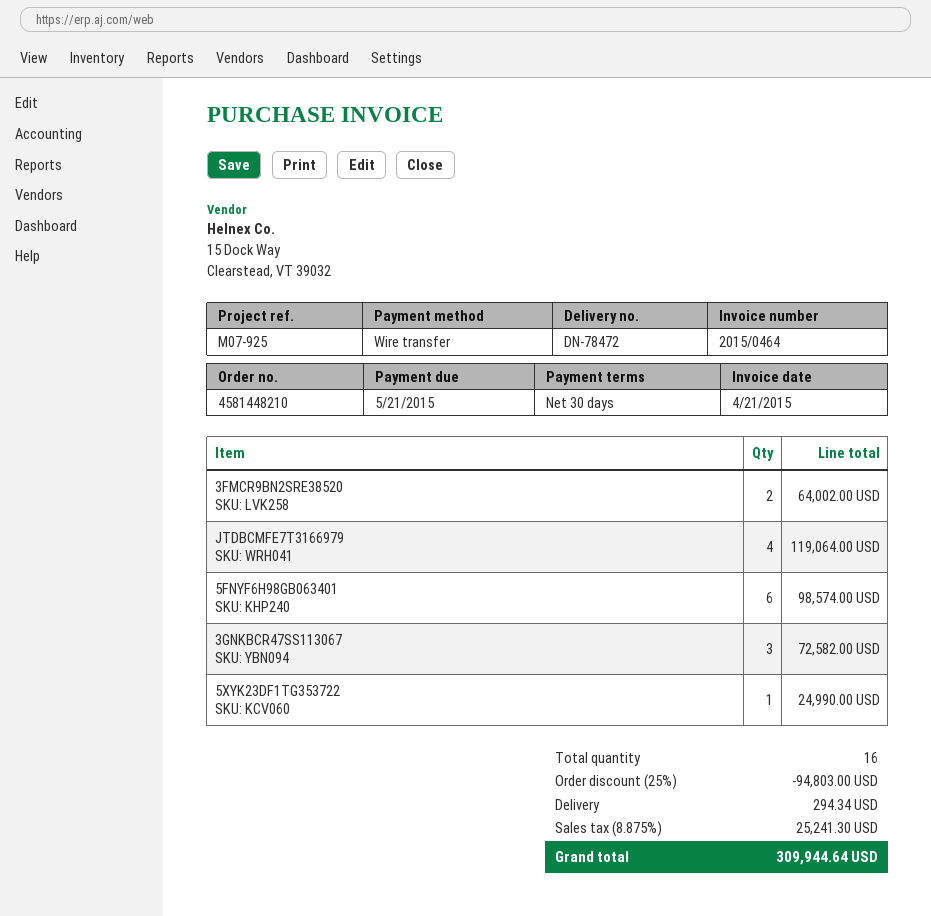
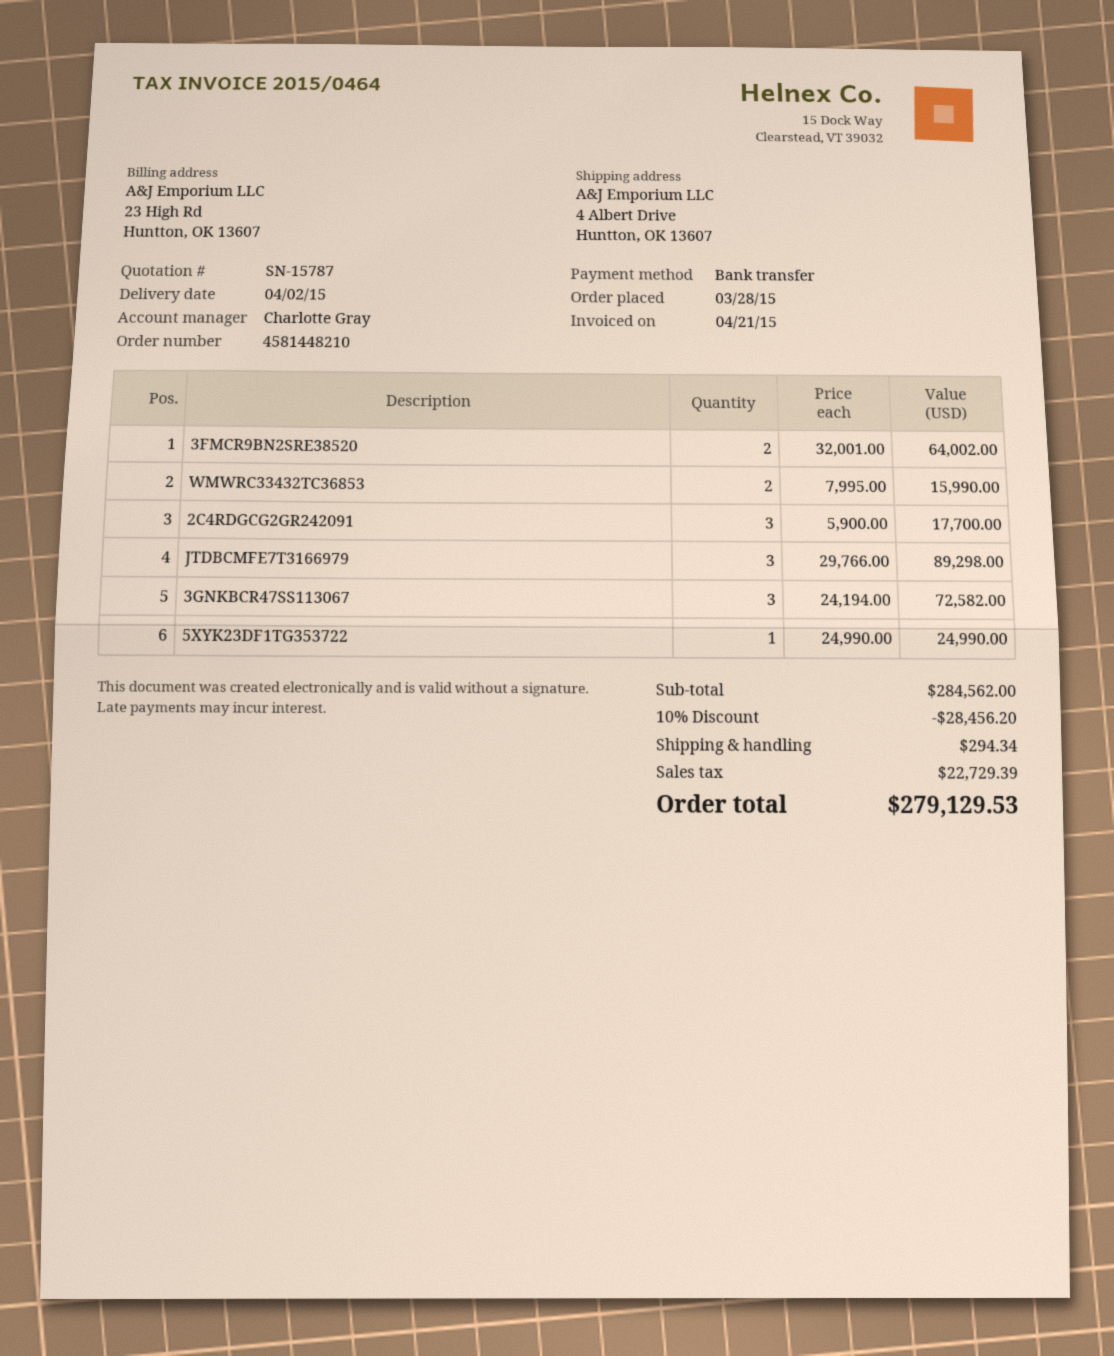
JTDBCMFE7T3166979: 4 for 119064.00 -> 3 for 89298.00
5FNYF6H98GB063401: 6 for 98574.00 -> none
WMWRC33432TC36853: none -> 2 for 15990.00
2C4RDGCG2GR242091: none -> 3 for 17700.00
discount: 25% = 94803.00 -> 10% = 28456.20
tax: 25241.30 -> 22729.39
total: 309944.64 -> 279129.53

